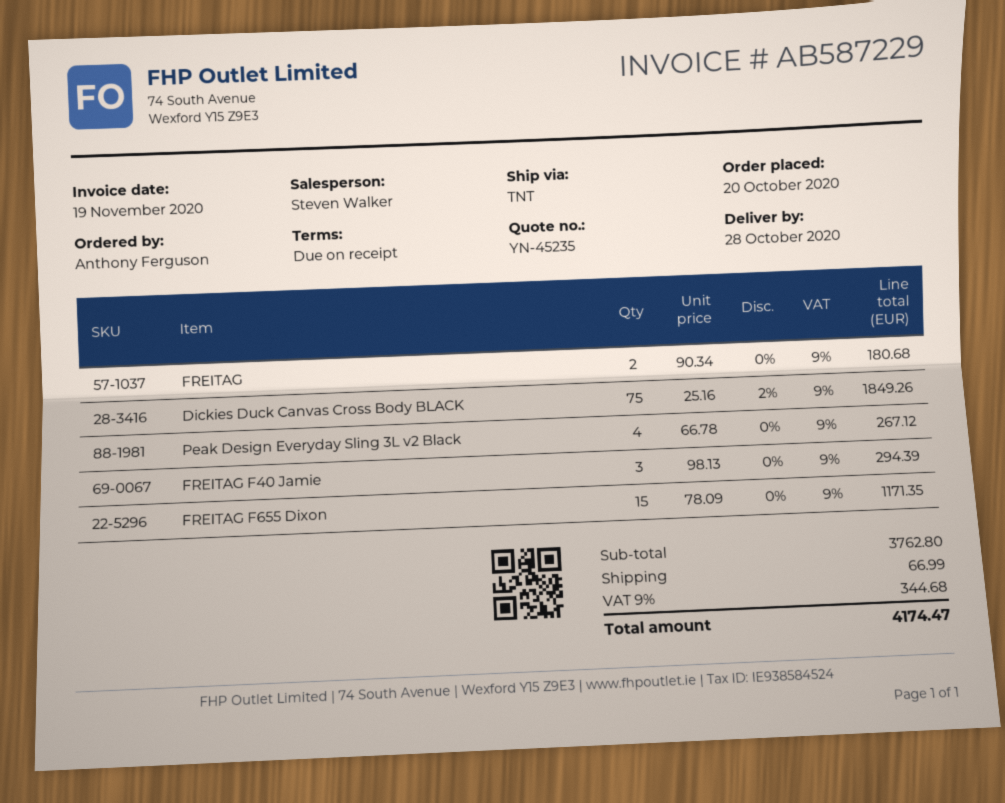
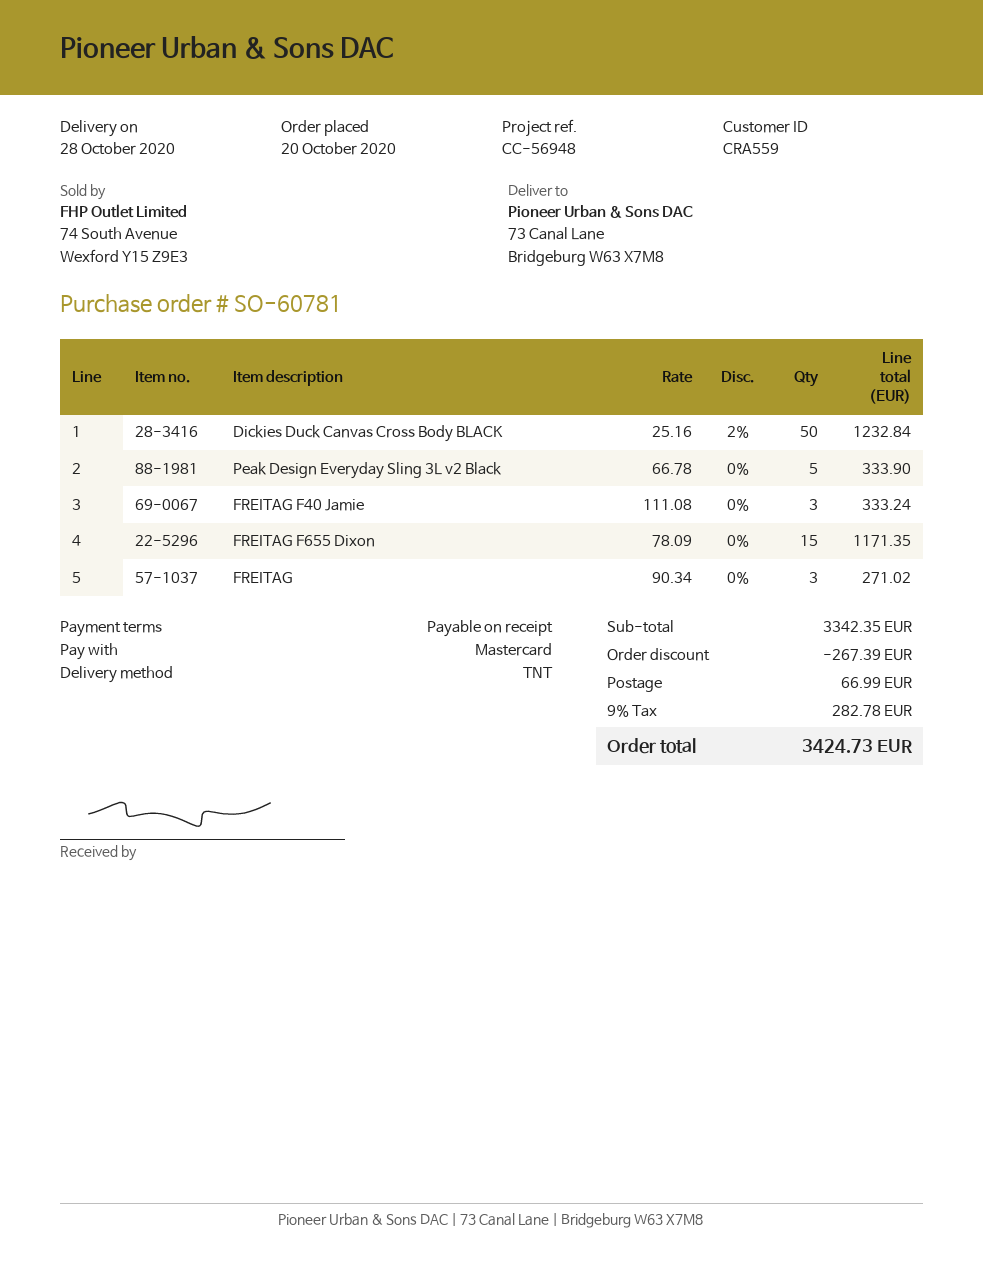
FREITAG: 2 x 90.34 = 180.68 -> 3 x 90.34 = 271.02
Dickies Duck Canvas Cross Body BLACK: 75 x 25.16 - 2% = 1849.26 -> 50 x 25.16 - 2% = 1232.84
Peak Design Everyday Sling 3L v2 Black: 4 x 66.78 = 267.12 -> 5 x 66.78 = 333.90
FREITAG F40 Jamie: 3 x 98.13 = 294.39 -> 3 x 111.08 = 333.24
subtotal: 3762.80 -> 3342.35
discount: none -> 267.39
tax: 9% = 344.68 -> 9% = 282.78
total: 4174.47 -> 3424.73

